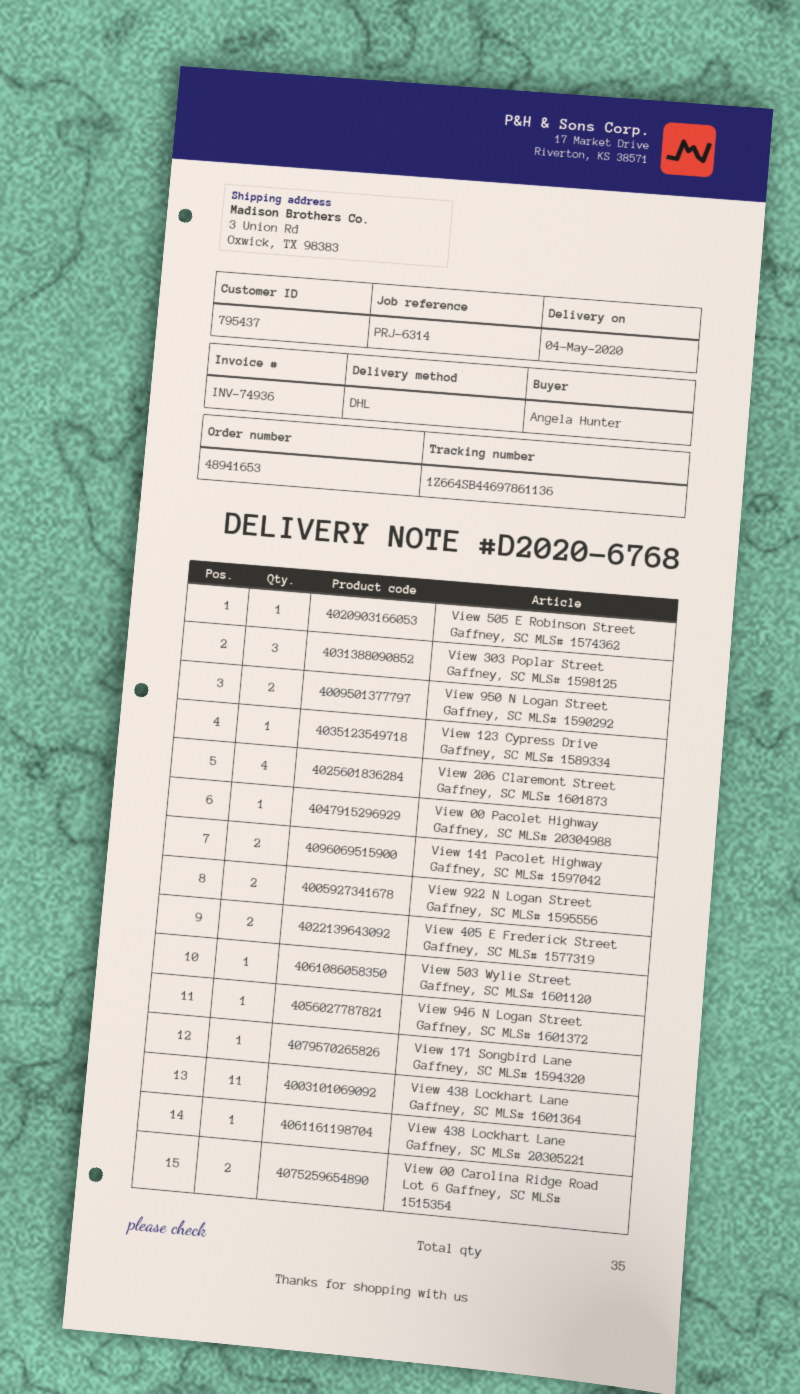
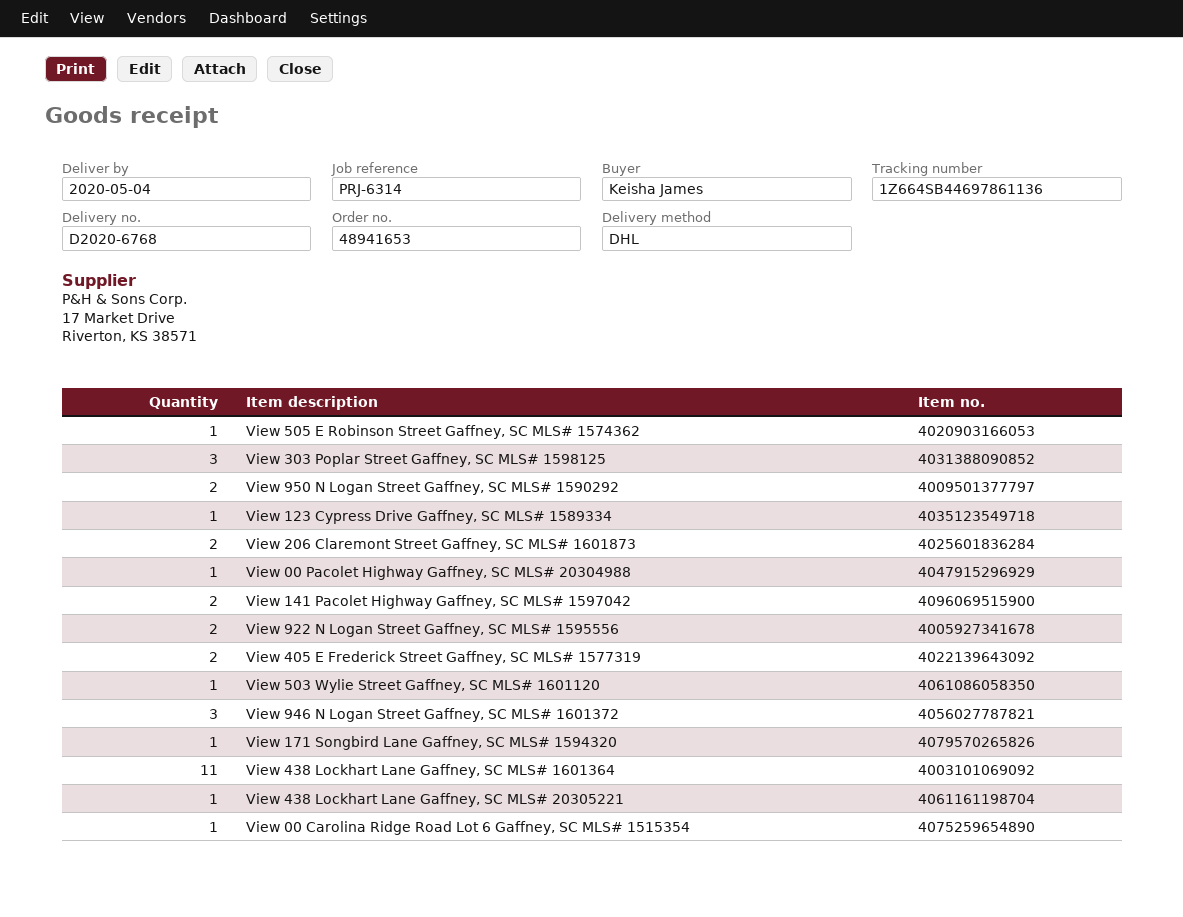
ordered by: Angela Hunter -> Keisha James
View 206 Claremont Street Gaffney, SC MLS# 1601873: 4 -> 2
View 946 N Logan Street Gaffney, SC MLS# 1601372: 1 -> 3
View 00 Carolina Ridge Road Lot 6 Gaffney, SC MLS# 1515354: 2 -> 1

